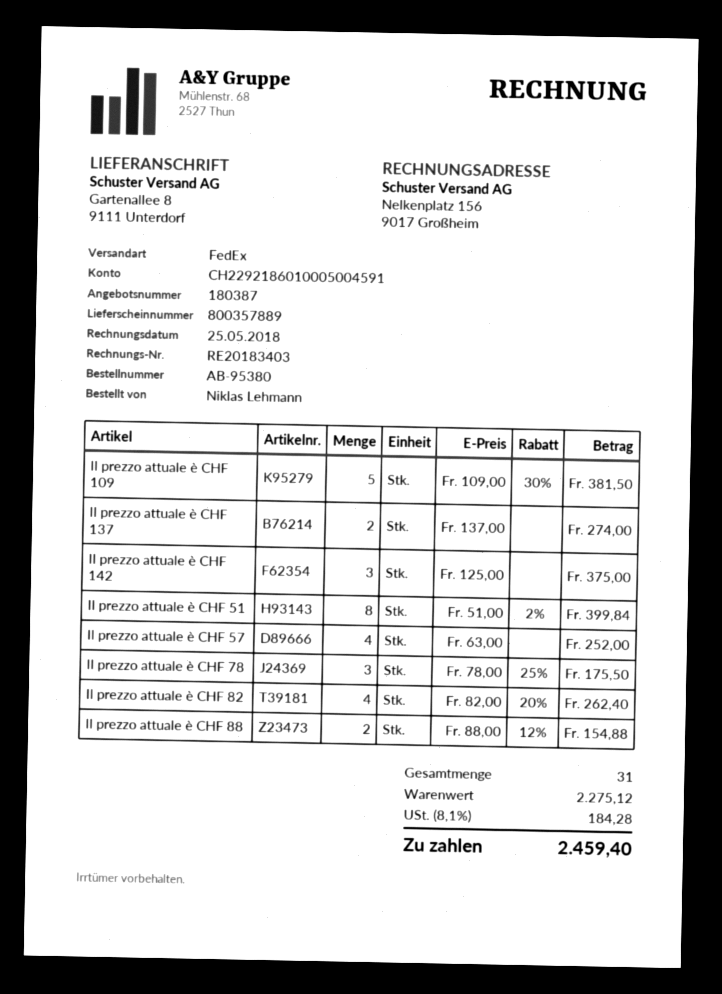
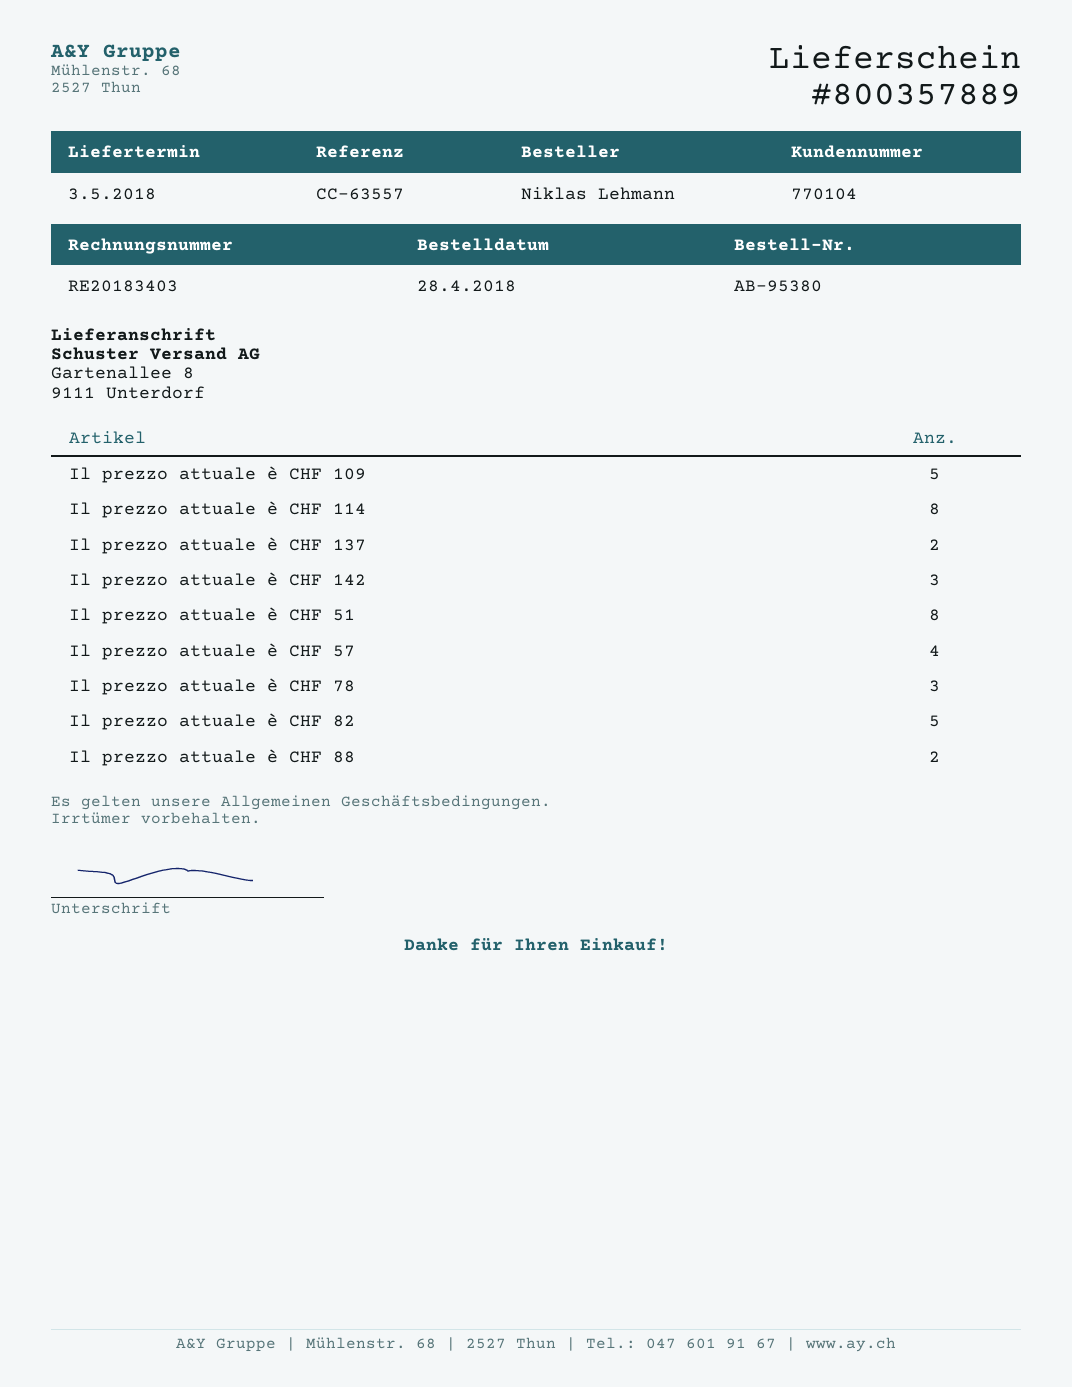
Il prezzo attuale è CHF 82: 4 -> 5
Il prezzo attuale è CHF 114: none -> 8

